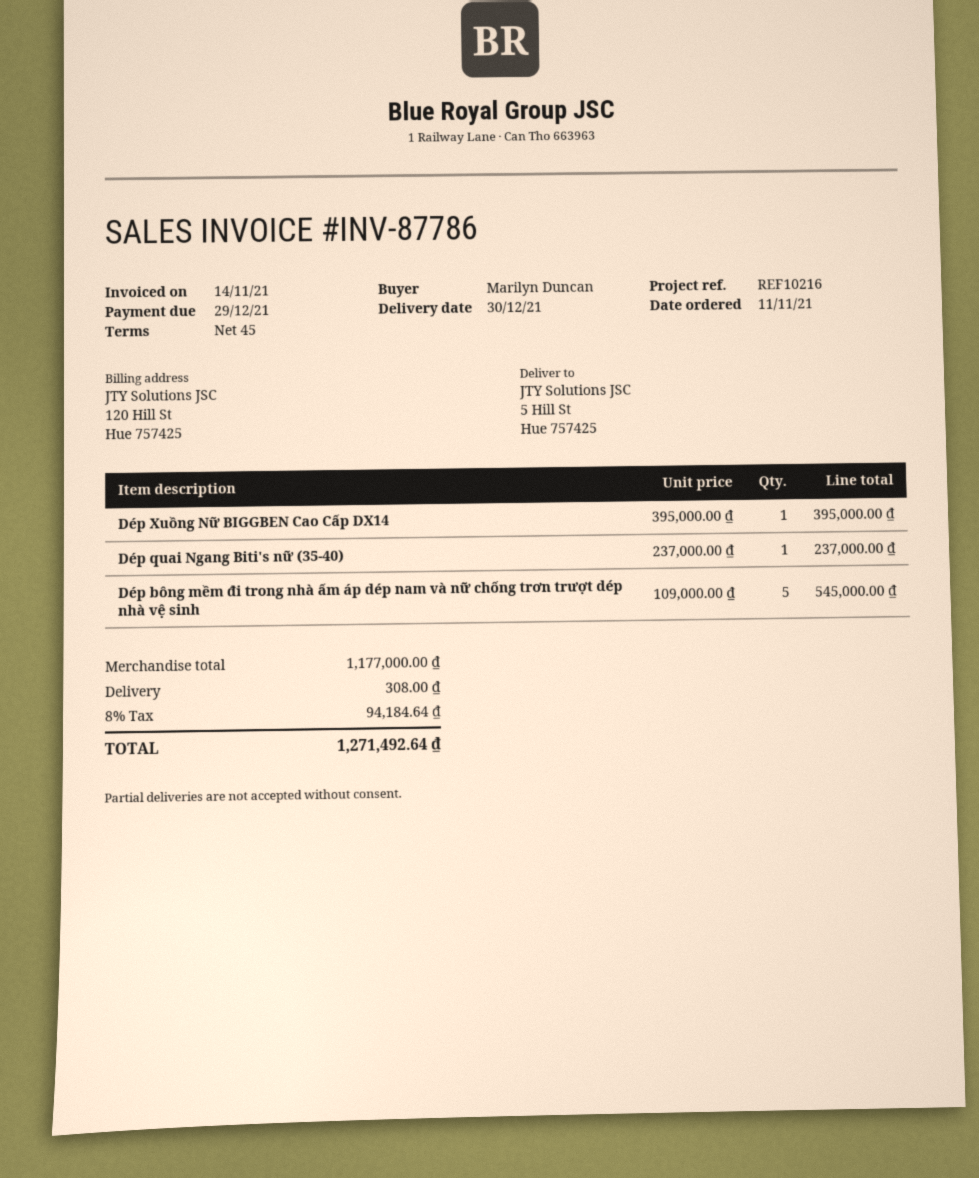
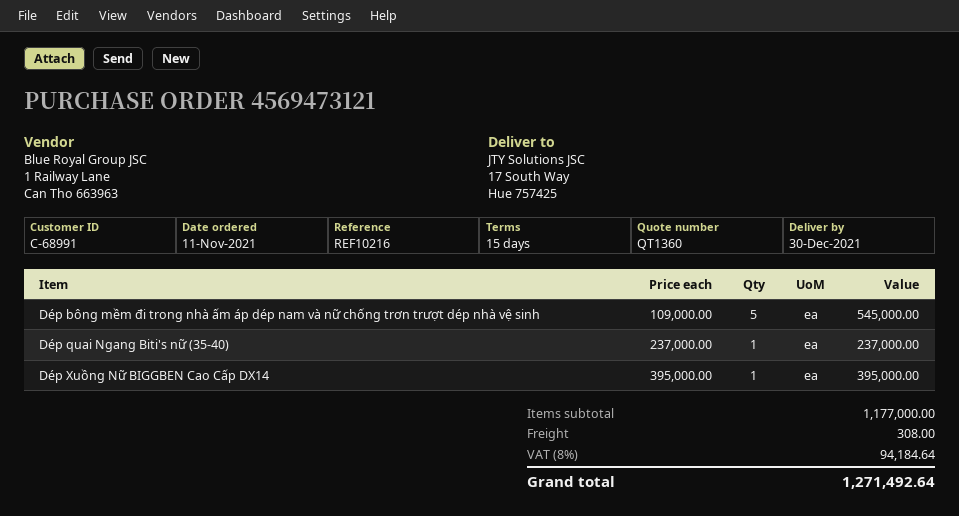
payment terms: 45 days -> 15 days
ship to: 5 Hill St, Hue 757425 -> 17 South Way, Hue 757425

